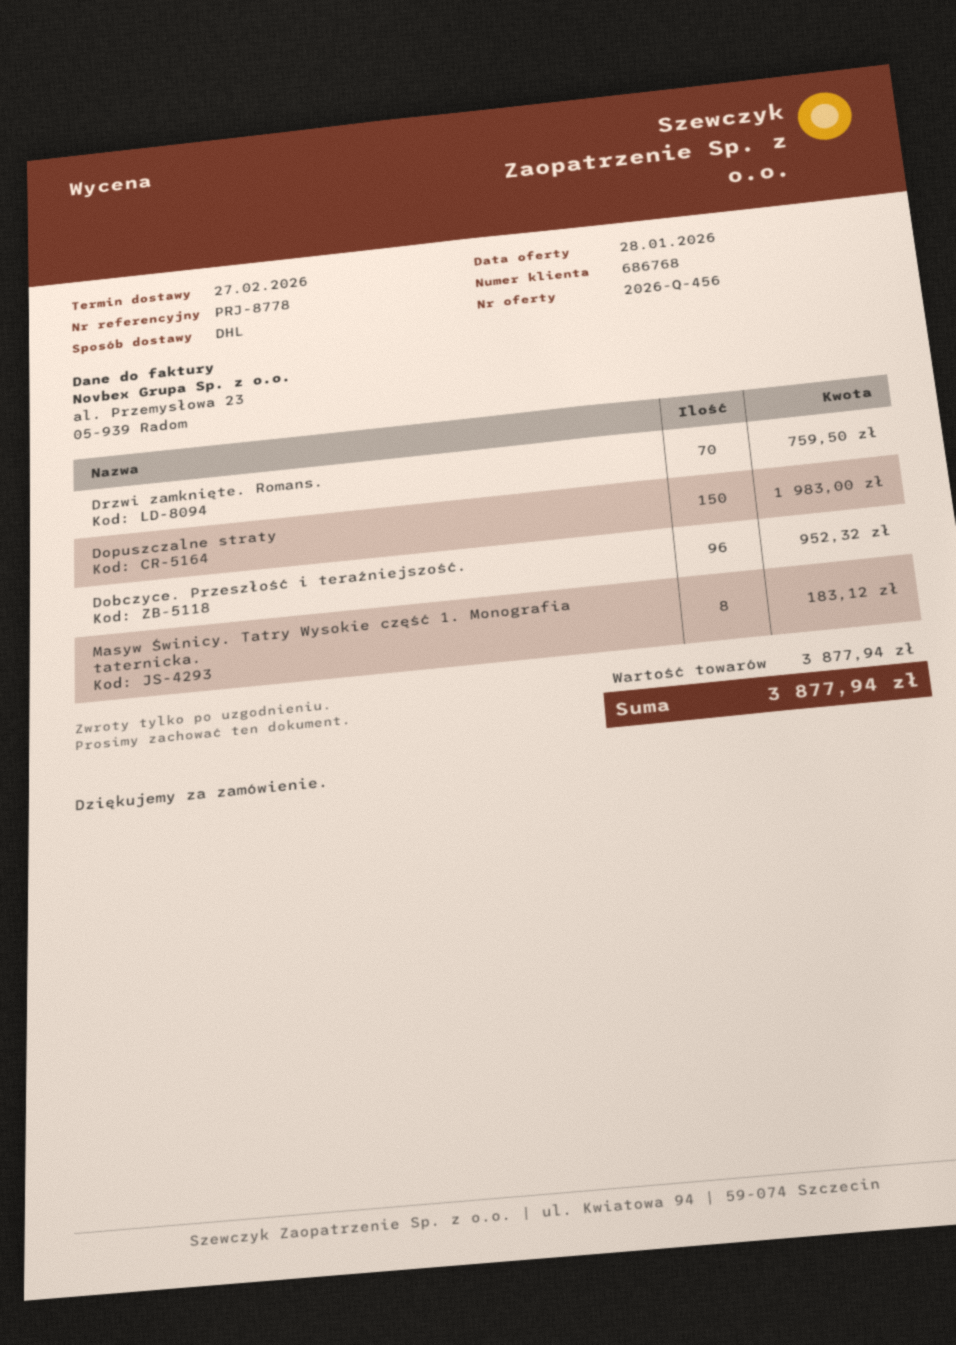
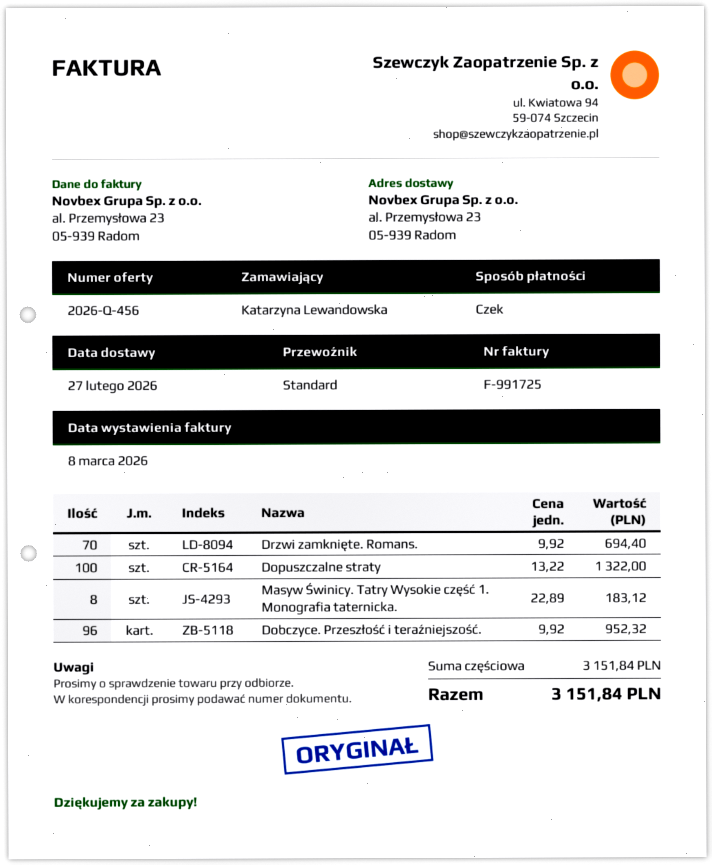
shipping method: DHL -> standard
Drzwi zamknięte. Romans.: 70 for 759.50 -> 70 for 694.40
Dopuszczalne straty: 150 for 1983.00 -> 100 for 1322.00
subtotal: 3877.94 -> 3151.84
total: 3877.94 -> 3151.84

